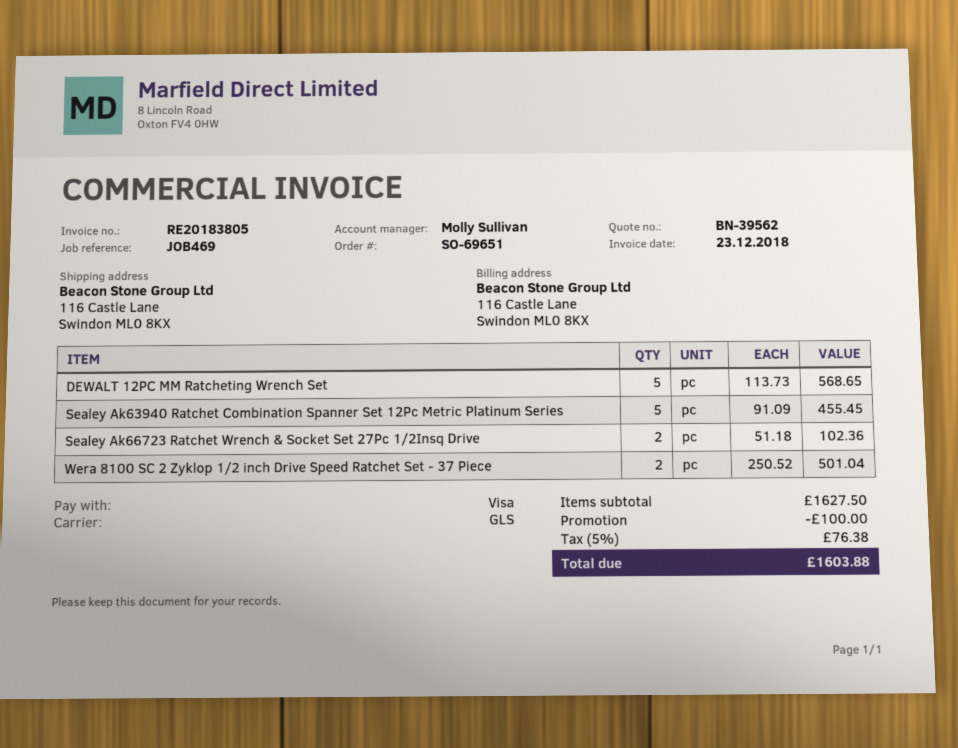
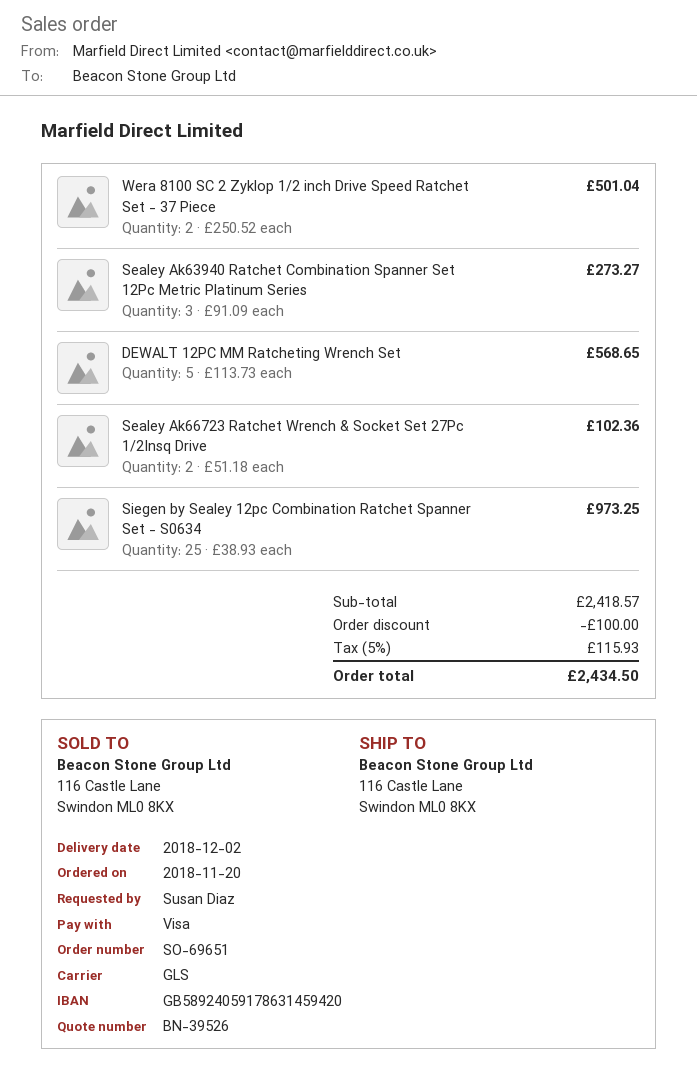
quote number: BN-39562 -> BN-39526
Sealey Ak63940 Ratchet Combination Spanner Set 12Pc Metric Platinum Series: 5 x 91.09 = 455.45 -> 3 x 91.09 = 273.27
Siegen by Sealey 12pc Combination Ratchet Spanner Set - S0634: none -> 25 x 38.93 = 973.25
subtotal: 1627.50 -> 2418.57
tax: 5% = 76.38 -> 5% = 115.93
total: 1603.88 -> 2434.50

